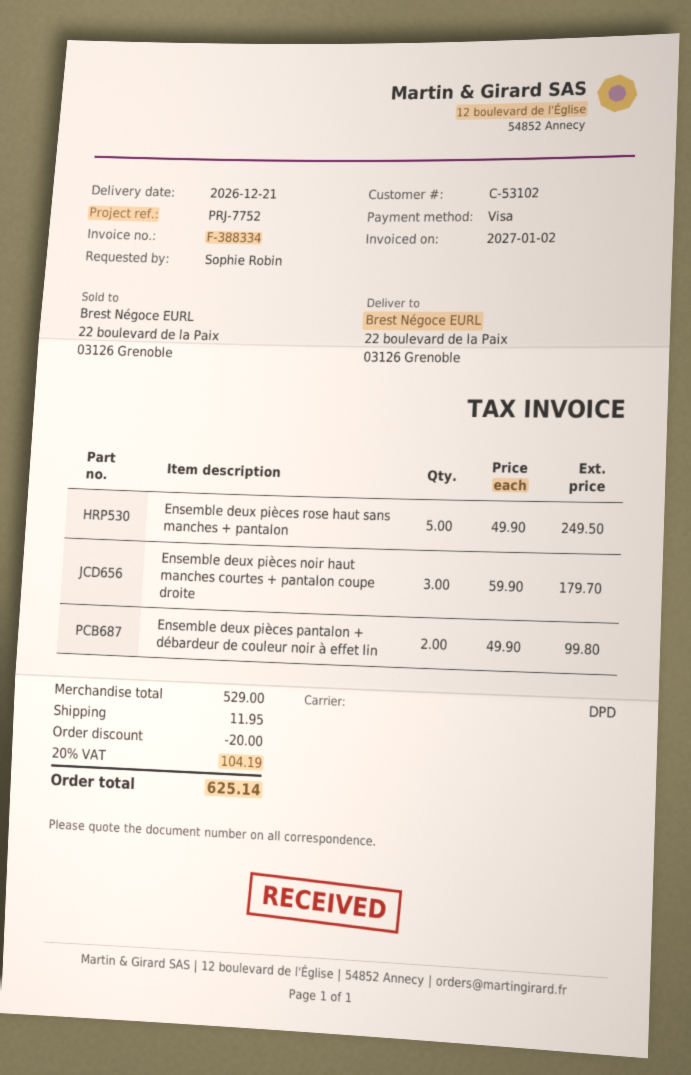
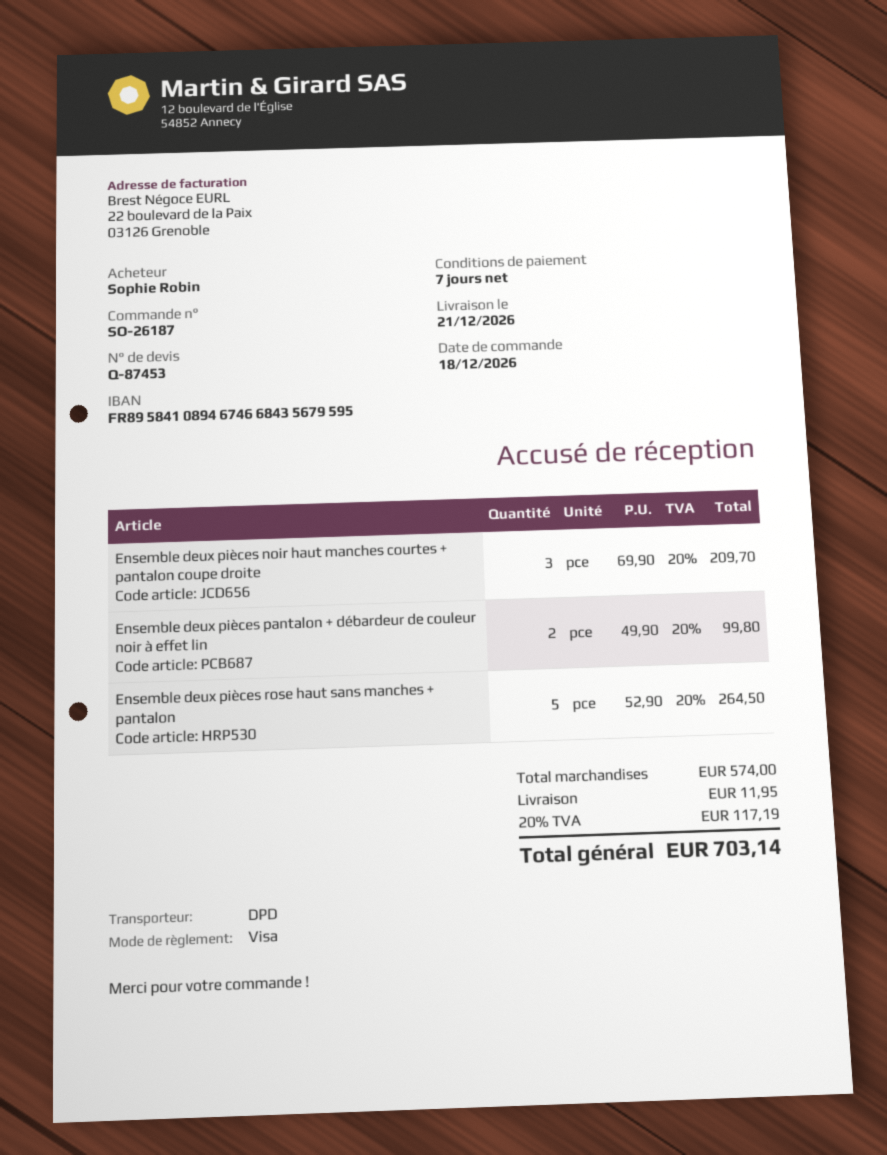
Ensemble deux pièces rose haut sans manches + pantalon: 5 x 49.90 = 249.50 -> 5 x 52.90 = 264.50
Ensemble deux pièces noir haut manches courtes + pantalon coupe droite: 3 x 59.90 = 179.70 -> 3 x 69.90 = 209.70
subtotal: 529.00 -> 574.00
discount: 20.00 -> none
tax: 20% = 104.19 -> 20% = 117.19
total: 625.14 -> 703.14

